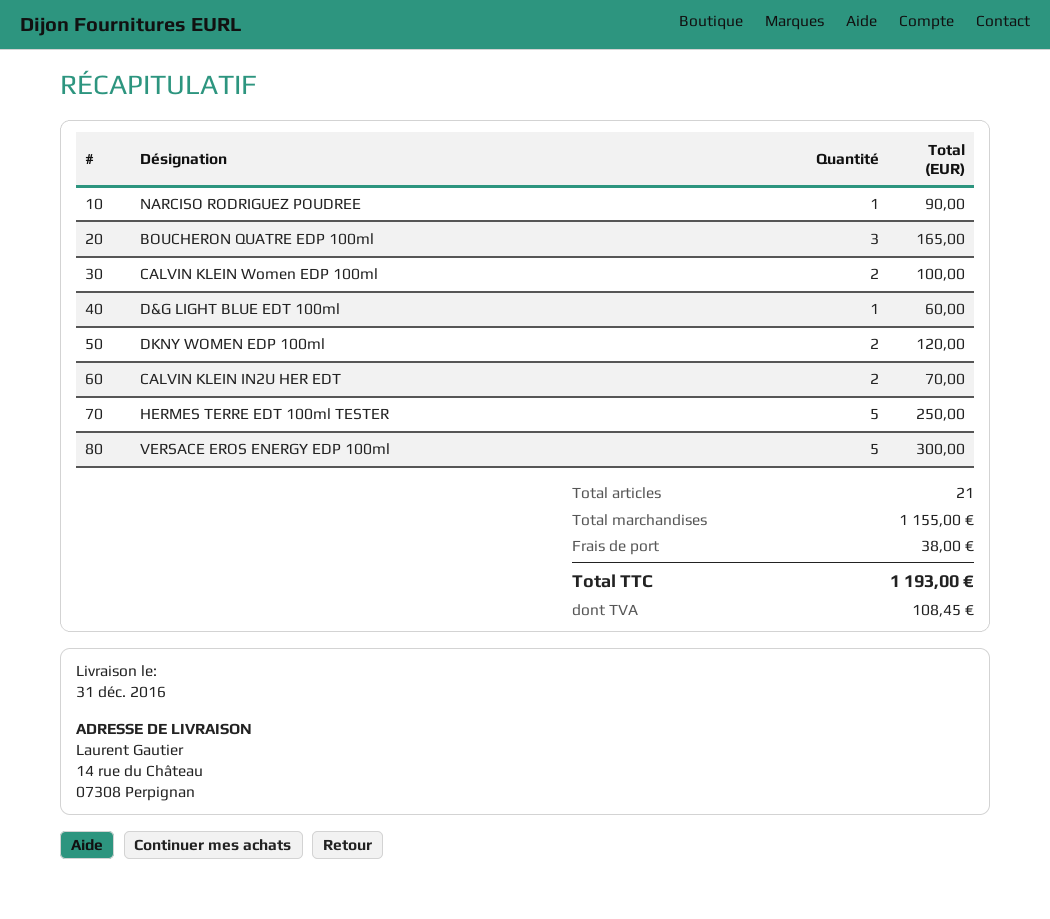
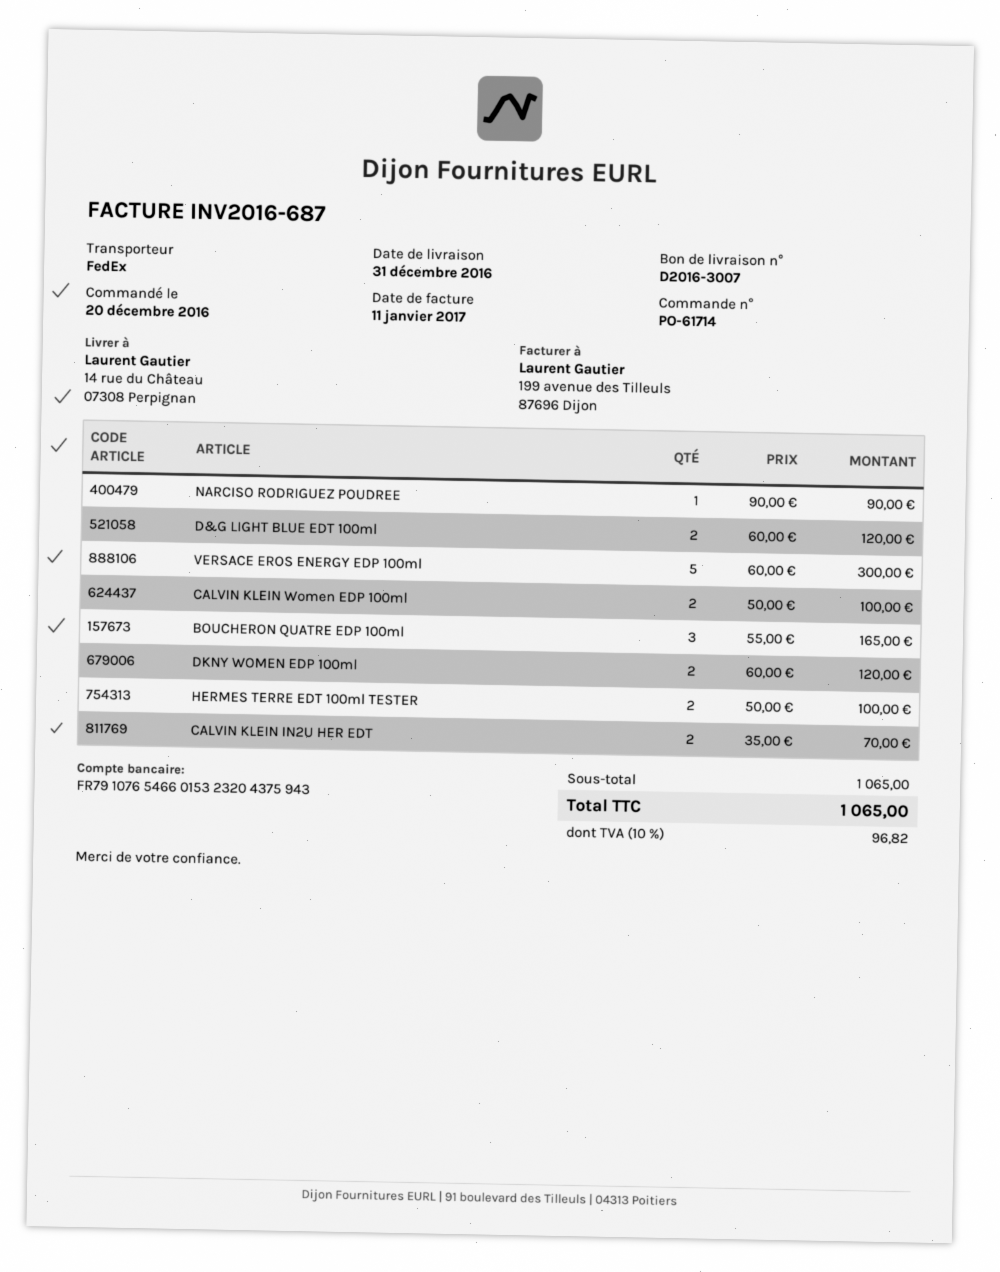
D&G LIGHT BLUE EDT 100ml: 1 for 60.00 -> 2 for 120.00
HERMES TERRE EDT 100ml TESTER: 5 for 250.00 -> 2 for 100.00
subtotal: 1155.00 -> 1065.00
shipping: 38.00 -> none
tax: 108.45 -> 96.82
total: 1193.00 -> 1065.00

